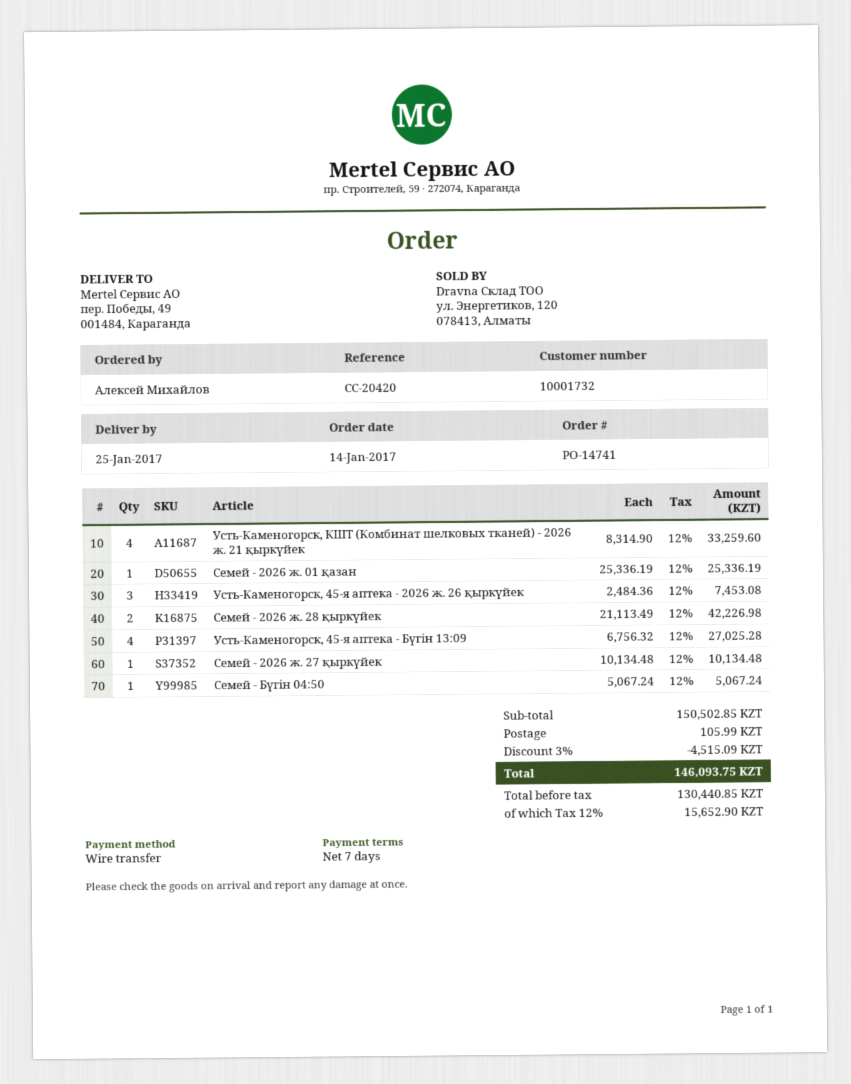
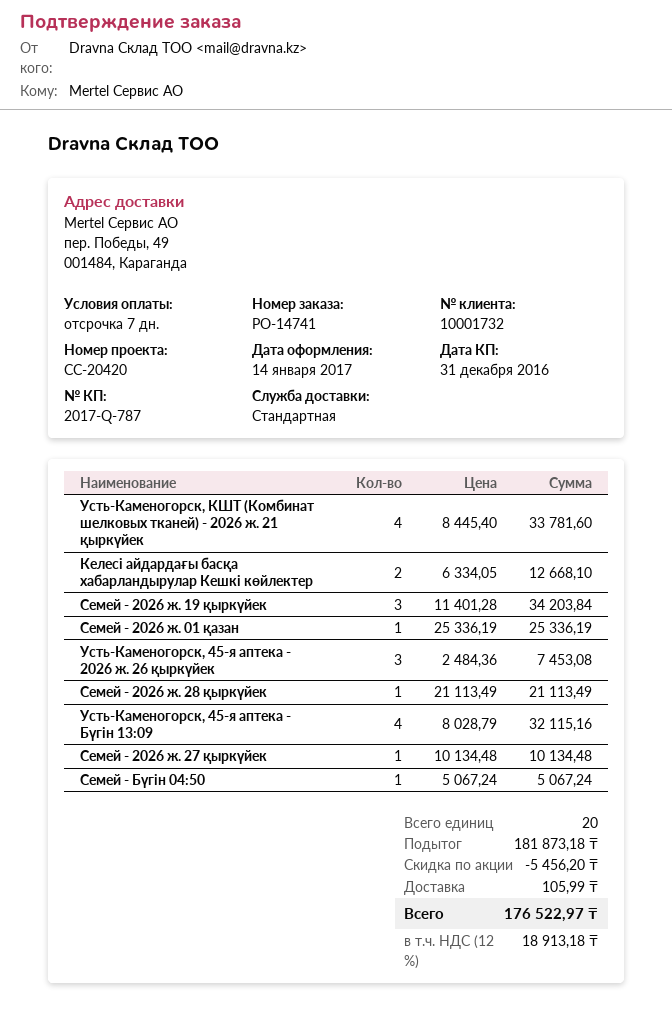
Усть-Каменогорск, КШТ (Комбинат шелковых тканей) - 2026 ж. 21 қыркүйек: 4 x 8314.90 = 33259.60 -> 4 x 8445.40 = 33781.60
Семей - 2026 ж. 28 қыркүйек: 2 x 21113.49 = 42226.98 -> 1 x 21113.49 = 21113.49
Усть-Каменогорск, 45-я аптека - Бүгін 13:09: 4 x 6756.32 = 27025.28 -> 4 x 8028.79 = 32115.16
Келесі айдардағы басқа хабарландырулар Кешкі көйлектер: none -> 2 x 6334.05 = 12668.10
Семей - 2026 ж. 19 қыркүйек: none -> 3 x 11401.28 = 34203.84
subtotal: 150502.85 -> 181873.18
discount: 4515.09 -> 5456.20
tax: 12% = 15652.90 -> 12% = 18913.18
total: 146093.75 -> 176522.97

